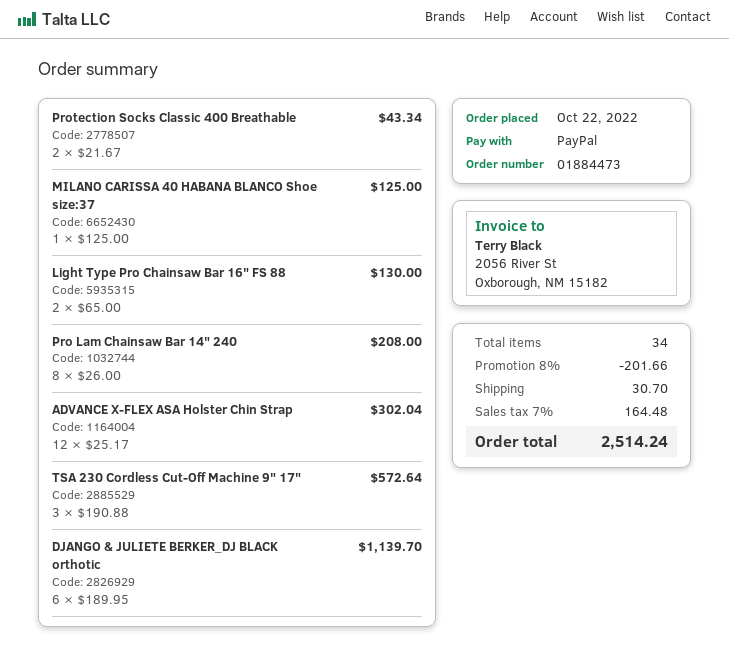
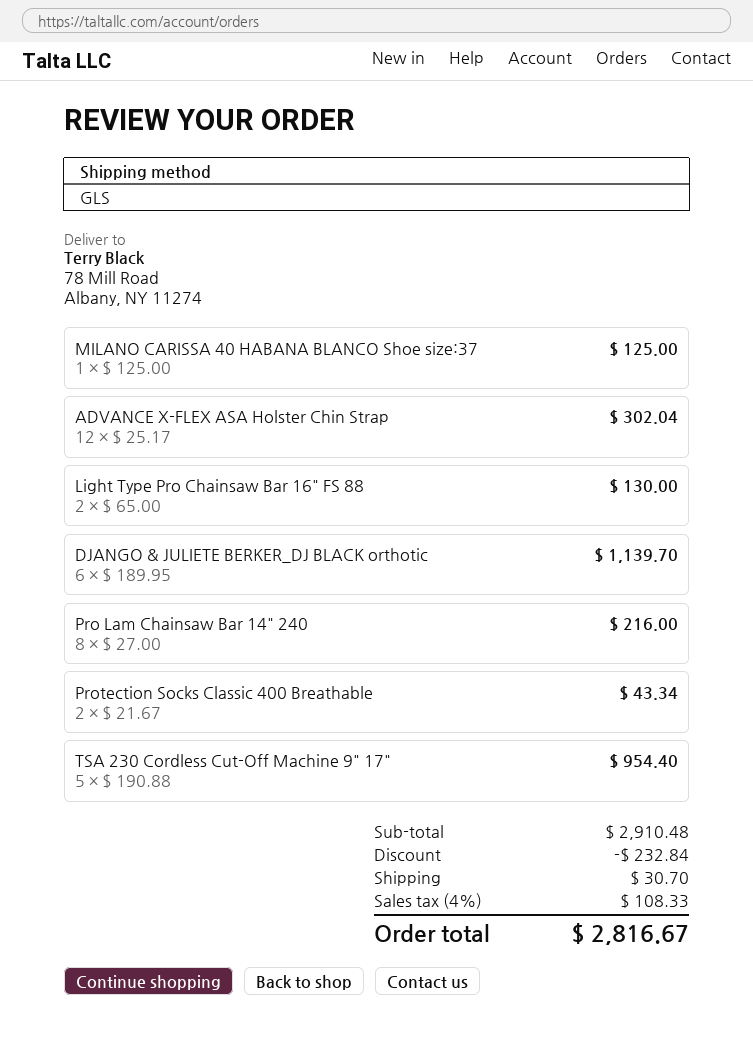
Pro Lam Chainsaw Bar 14" 240: 8 x 26.00 = 208.00 -> 8 x 27.00 = 216.00
TSA 230 Cordless Cut-Off Machine 9" 17": 3 x 190.88 = 572.64 -> 5 x 190.88 = 954.40
discount: 201.66 -> 232.84
tax: 7% = 164.48 -> 4% = 108.33
total: 2514.24 -> 2816.67

